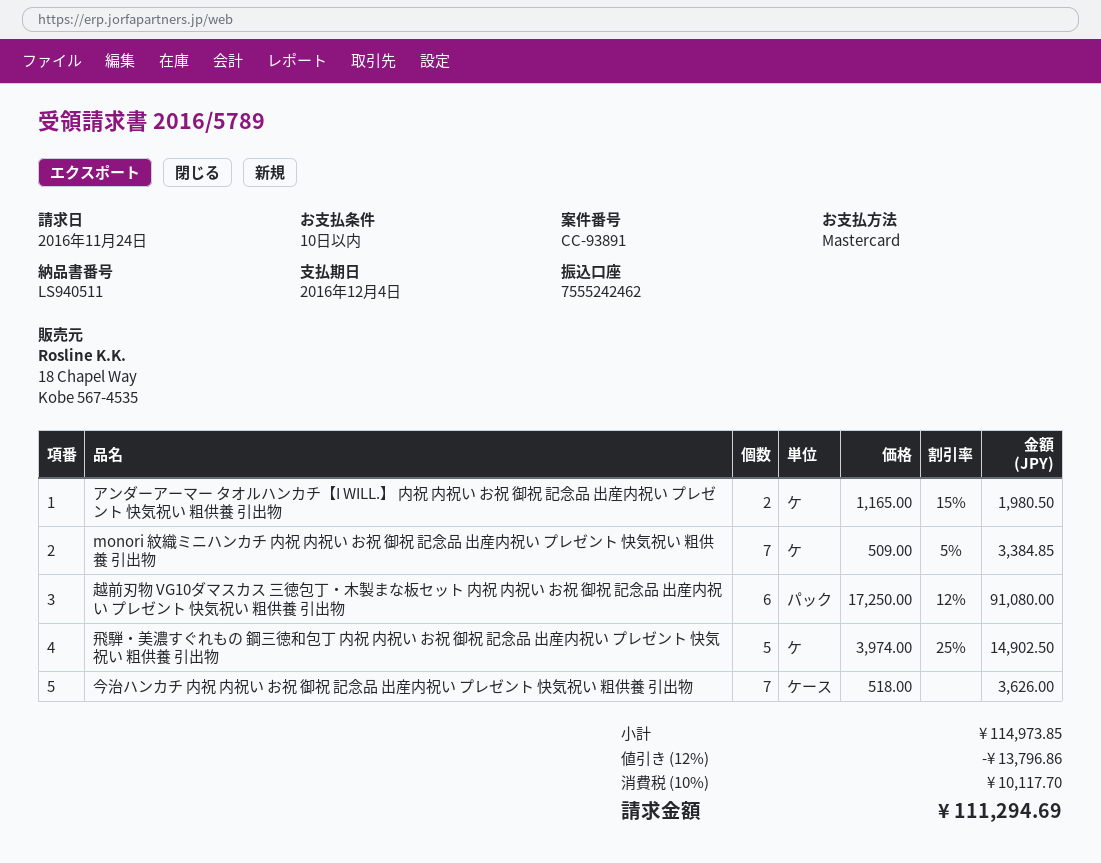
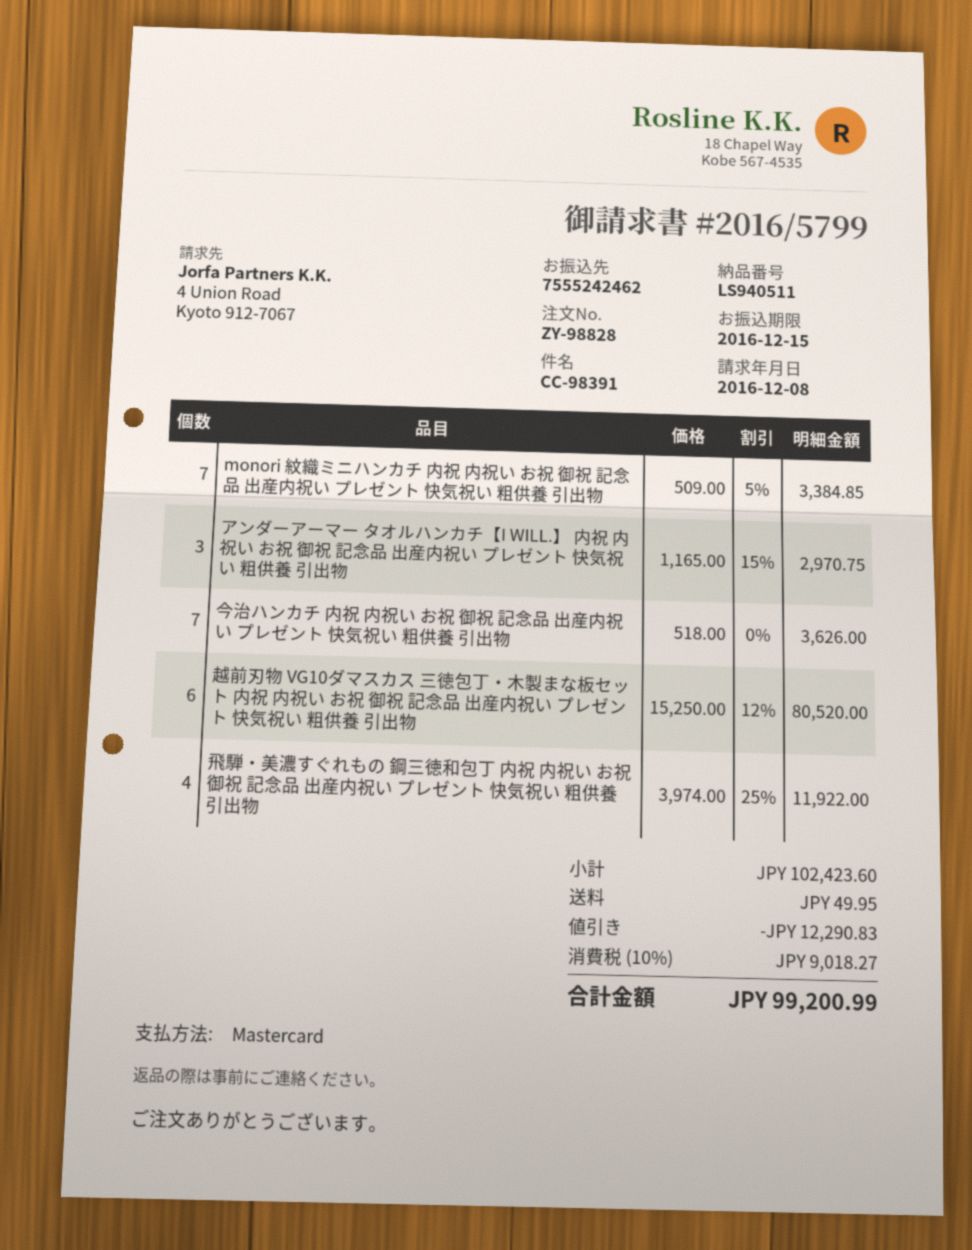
invoice number: 2016/5789 -> 2016/5799
invoice date: 2016-11-24 -> 2016-12-08
due date: 2016-12-04 -> 2016-12-15
reference: CC-93891 -> CC-98391
アンダーアーマー タオルハンカチ【I WILL.】 内祝 内祝い お祝 御祝 記念品 出産内祝い プレゼント 快気祝い 粗供養 引出物: 2 x 1165.00 - 15% = 1980.50 -> 3 x 1165.00 - 15% = 2970.75
越前刃物 VG10ダマスカス 三徳包丁・木製まな板セット 内祝 内祝い お祝 御祝 記念品 出産内祝い プレゼント 快気祝い 粗供養 引出物: 6 x 17250.00 - 12% = 91080.00 -> 6 x 15250.00 - 12% = 80520.00
飛騨・美濃すぐれもの 鋼三徳和包丁 内祝 内祝い お祝 御祝 記念品 出産内祝い プレゼント 快気祝い 粗供養 引出物: 5 x 3974.00 - 25% = 14902.50 -> 4 x 3974.00 - 25% = 11922.00
subtotal: 114973.85 -> 102423.60
discount: 13796.86 -> 12290.83
shipping: none -> 49.95
tax: 10% = 10117.70 -> 10% = 9018.27
total: 111294.69 -> 99200.99

